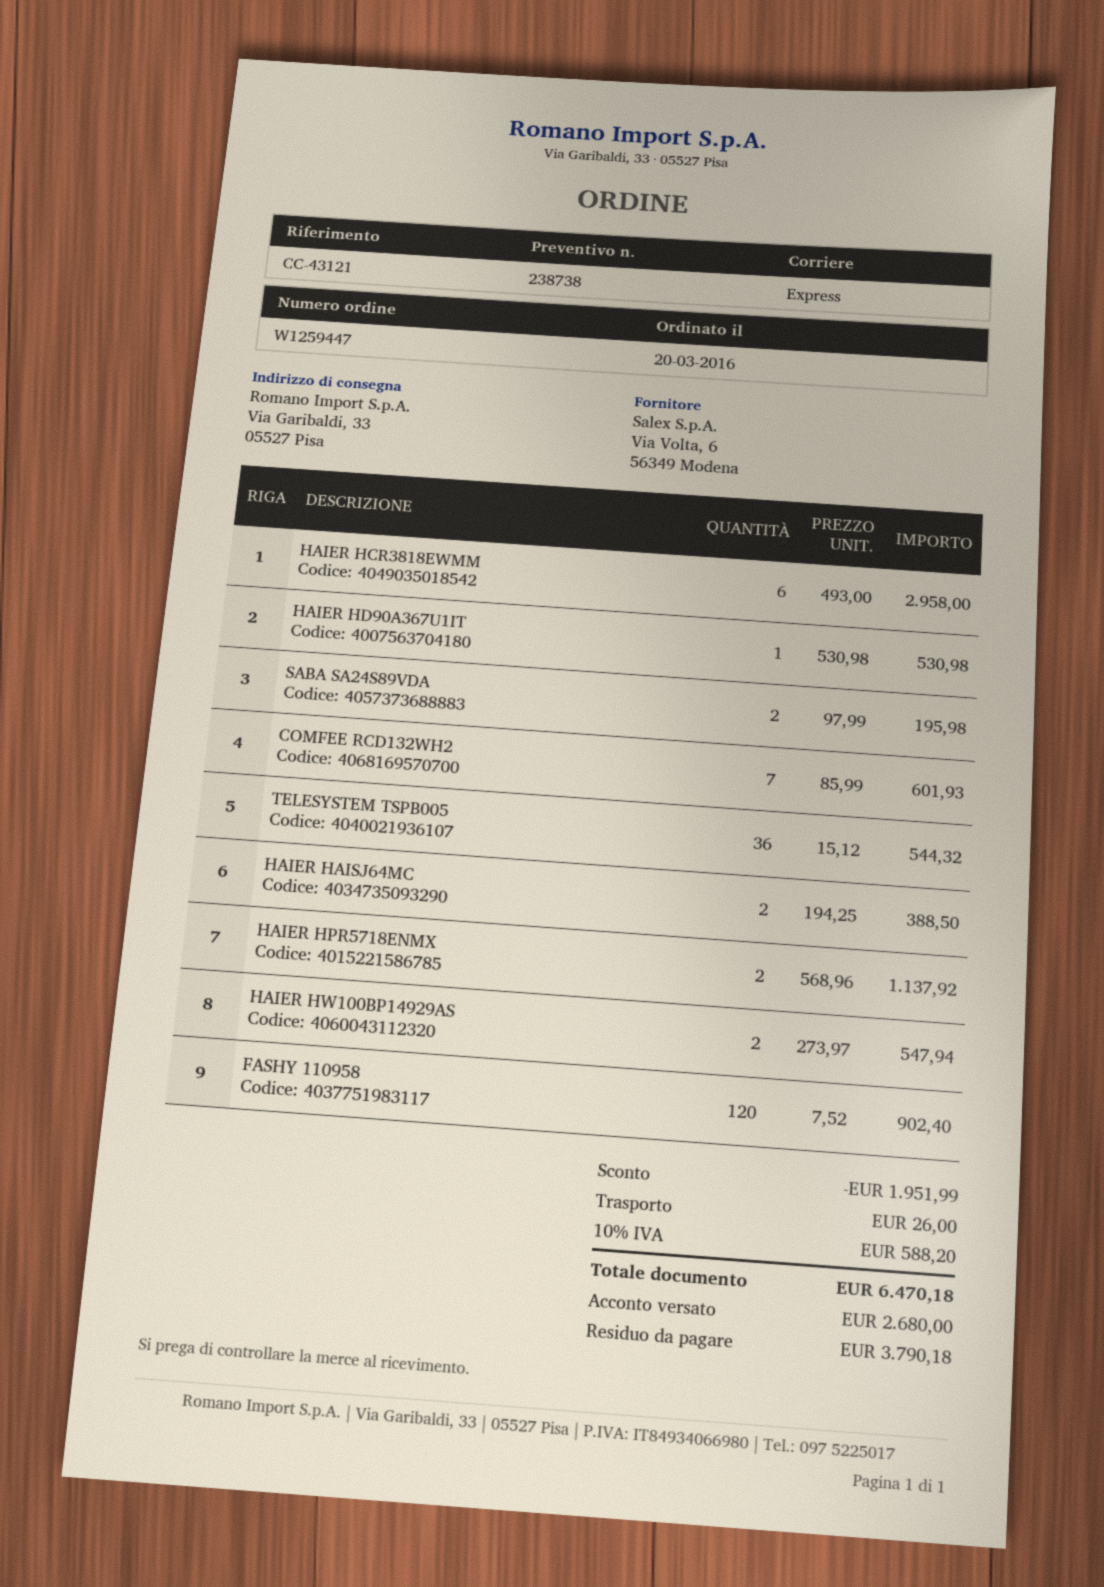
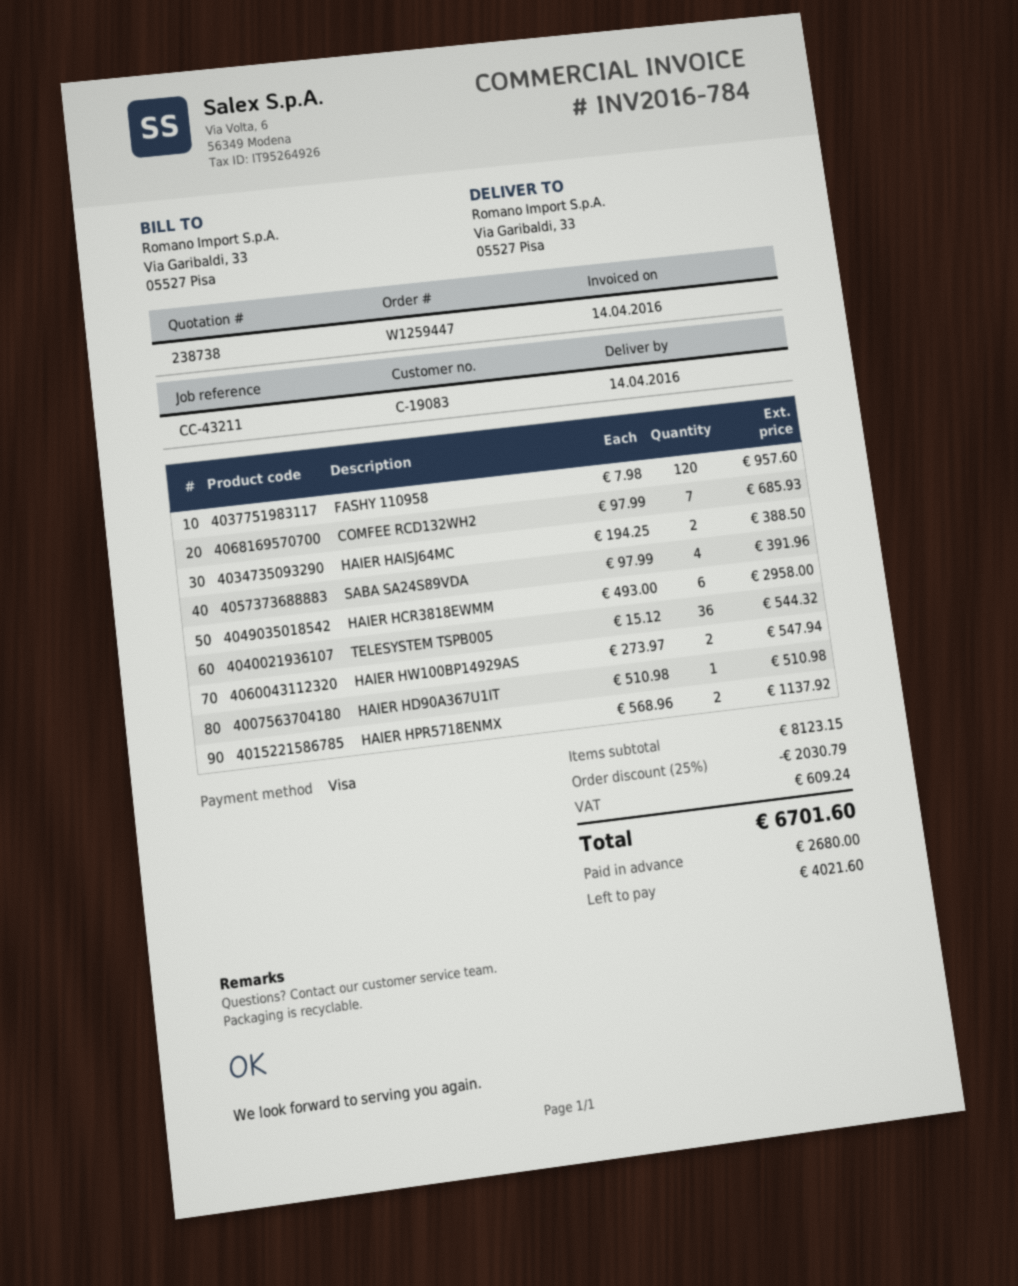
reference: CC-43121 -> CC-43211
HAIER HD90A367U1IT: 1 x 530.98 = 530.98 -> 1 x 510.98 = 510.98
SABA SA24S89VDA: 2 x 97.99 = 195.98 -> 4 x 97.99 = 391.96
COMFEE RCD132WH2: 7 x 85.99 = 601.93 -> 7 x 97.99 = 685.93
FASHY 110958: 120 x 7.52 = 902.40 -> 120 x 7.98 = 957.60
discount: 1951.99 -> 2030.79
shipping: 26.00 -> none
tax: 588.20 -> 609.24
total: 6470.18 -> 6701.60
balance: 3790.18 -> 4021.60

